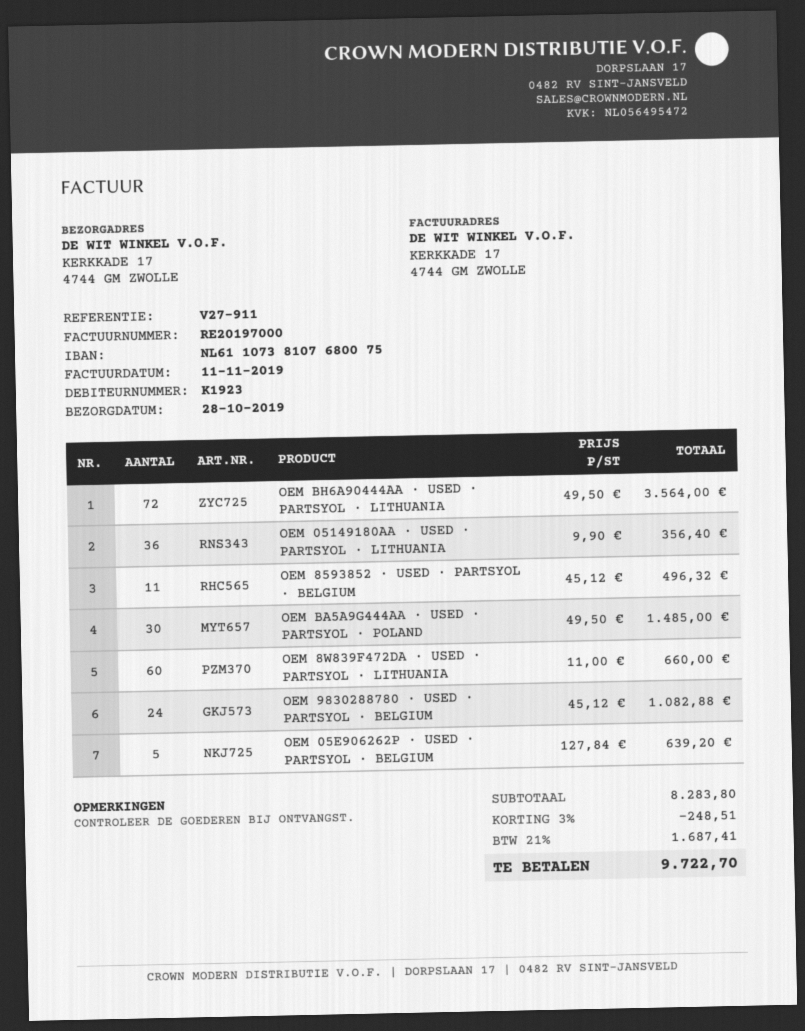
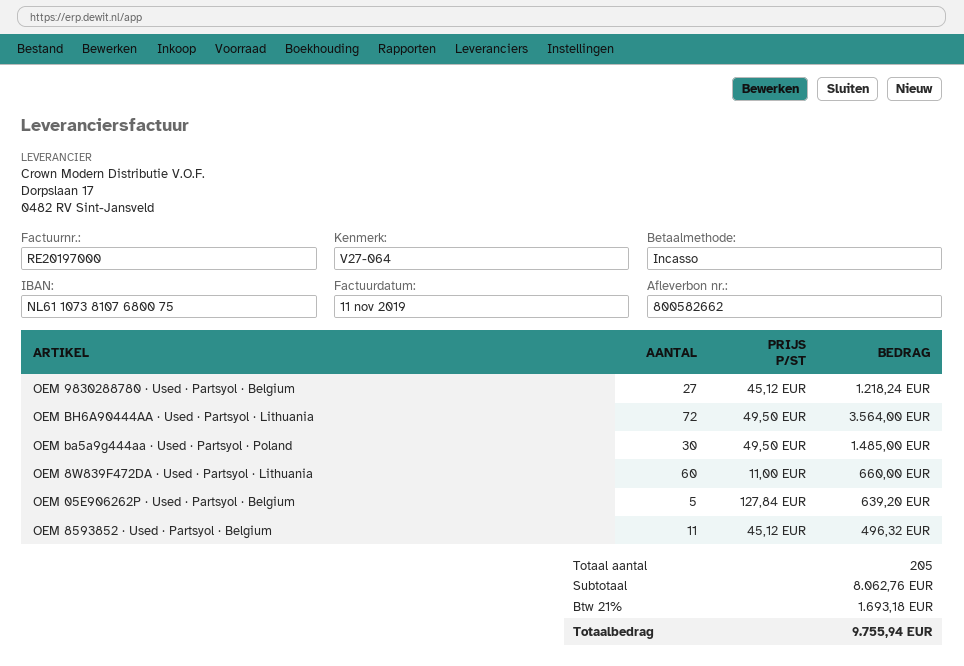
reference: V27-911 -> V27-064
OEM 05149180AA · USED · PARTSYOL · LITHUANIA: 36 x 9.90 = 356.40 -> none
OEM 9830288780 · USED · PARTSYOL · BELGIUM: 24 x 45.12 = 1082.88 -> 27 x 45.12 = 1218.24
subtotal: 8283.80 -> 8062.76
discount: 3% = 248.51 -> none
tax: 21% = 1687.41 -> 21% = 1693.18
total: 9722.70 -> 9755.94

